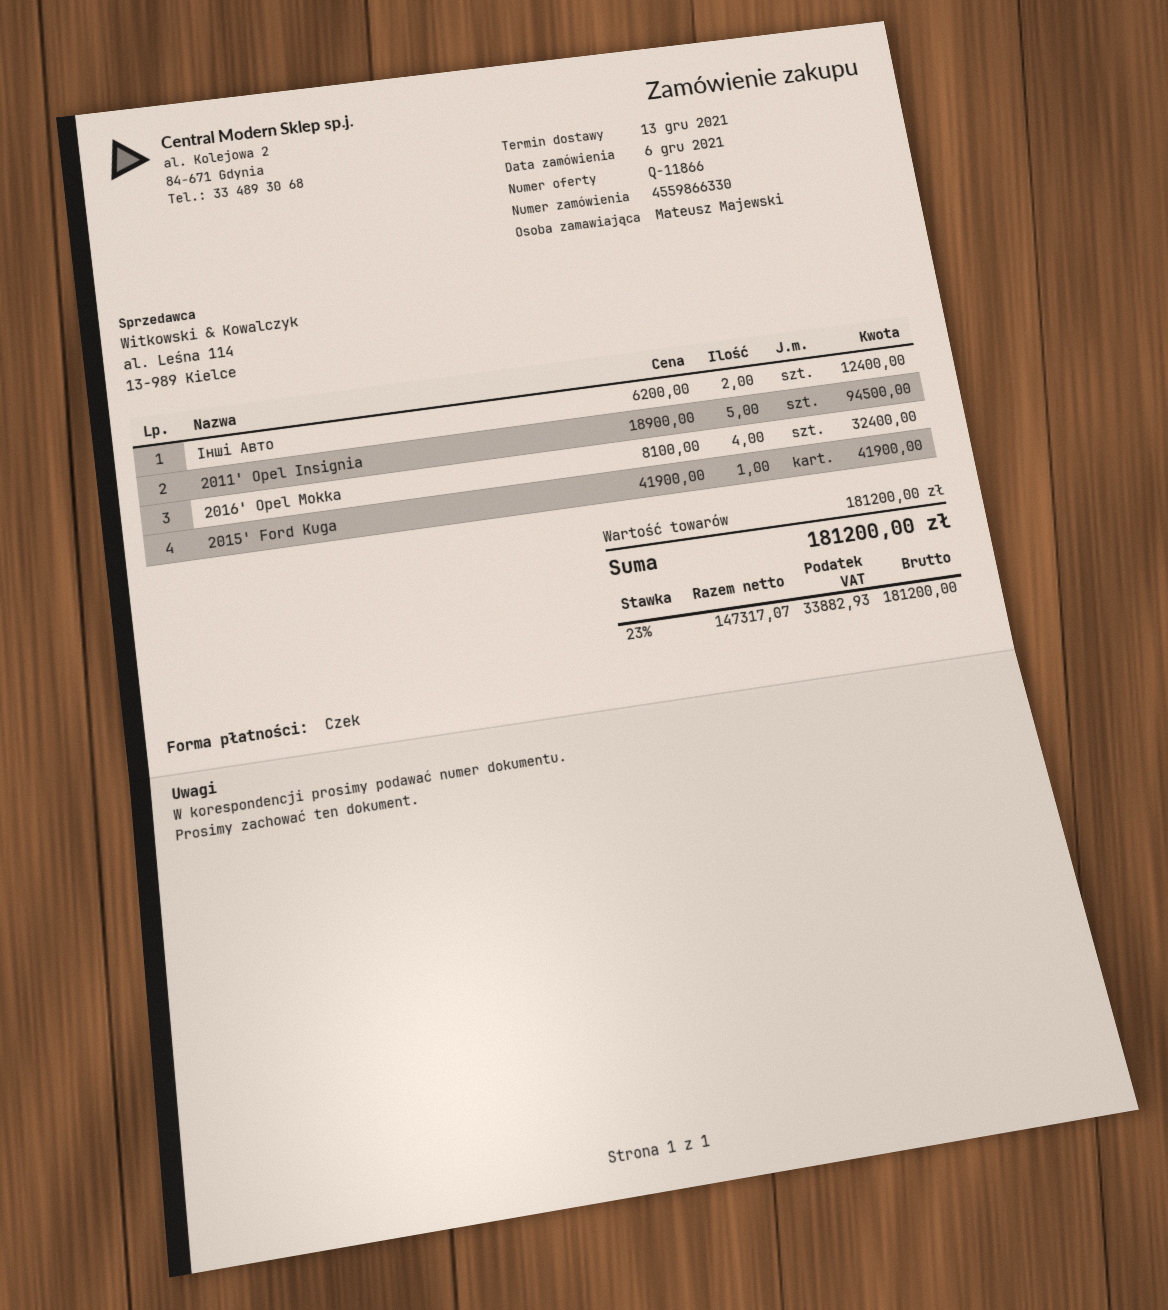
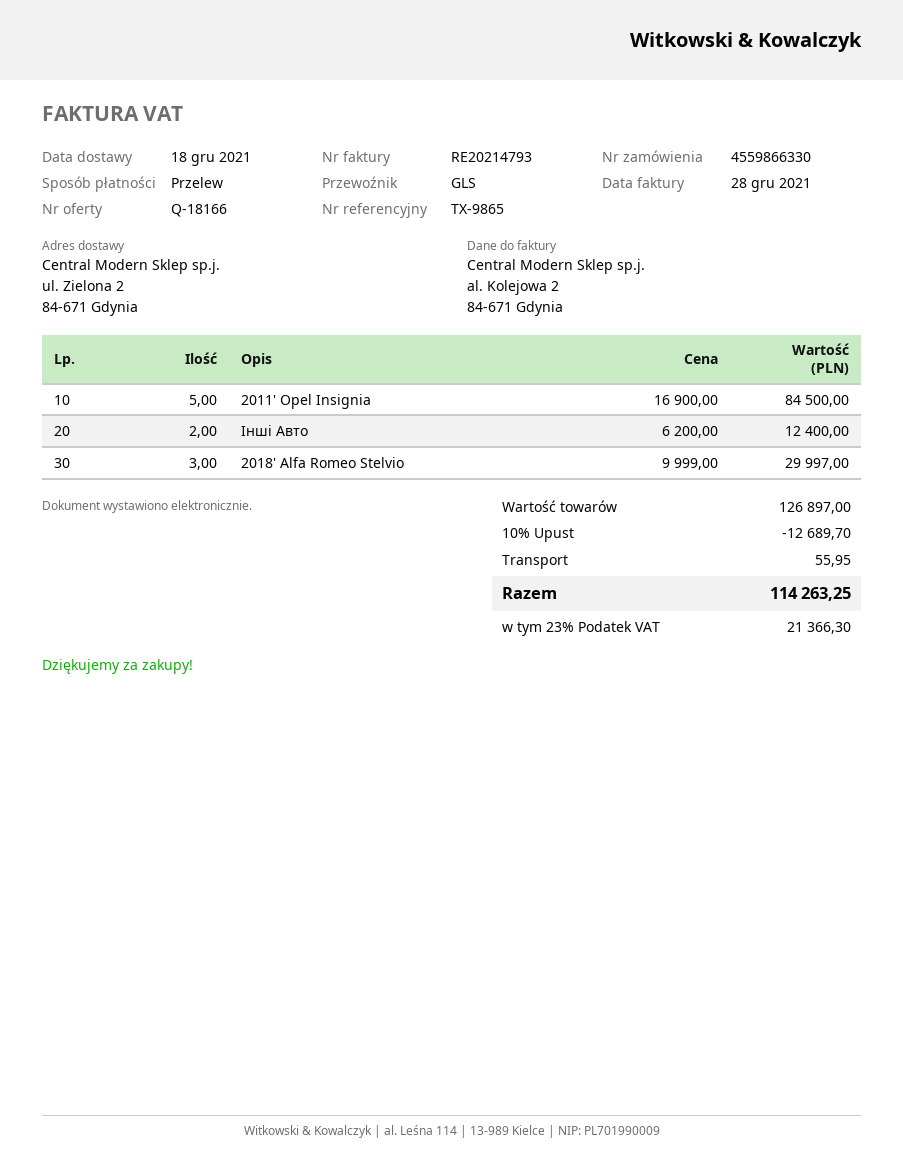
quote number: Q-11866 -> Q-18166
delivery date: 2021-12-13 -> 2021-12-18
payment method: cheque -> bank transfer
2011' Opel Insignia: 5 x 18900.00 = 94500.00 -> 5 x 16900.00 = 84500.00
2016' Opel Mokka: 4 x 8100.00 = 32400.00 -> none
2015' Ford Kuga: 1 x 41900.00 = 41900.00 -> none
2018' Alfa Romeo Stelvio: none -> 3 x 9999.00 = 29997.00
subtotal: 181200.00 -> 126897.00
discount: none -> 10% = 12689.70
shipping: none -> 55.95
tax: 23% = 33882.93 -> 23% = 21366.30
total: 181200.00 -> 114263.25

